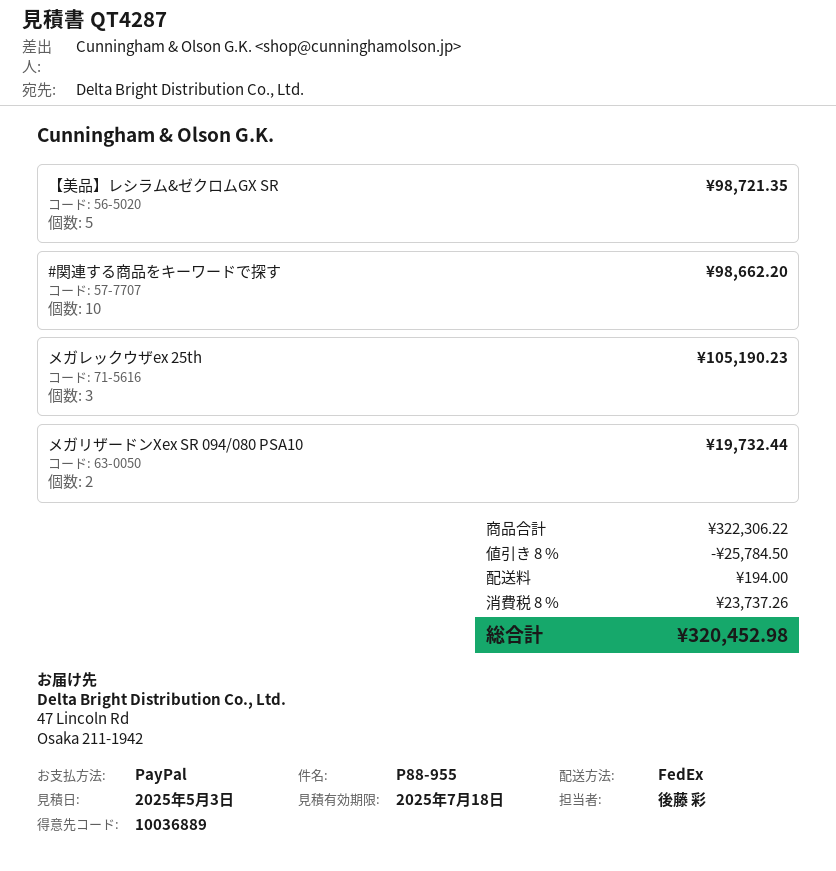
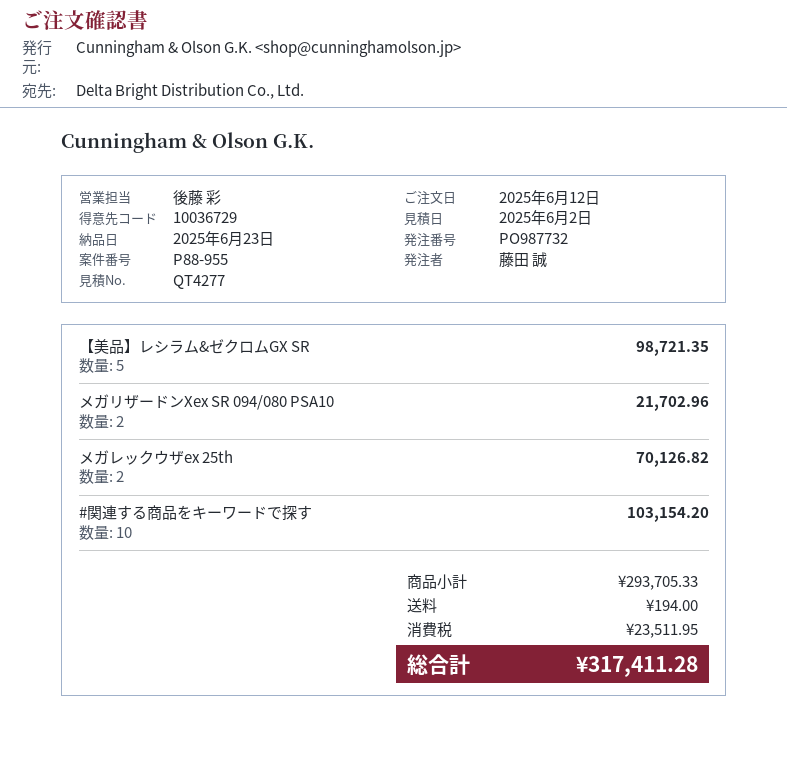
quote number: QT4287 -> QT4277
quote date: 2025-05-03 -> 2025-06-02
customer number: 10036889 -> 10036729
#関連する商品をキーワードで探す: 10 for 98662.20 -> 10 for 103154.20
メガレックウザex 25th: 3 for 105190.23 -> 2 for 70126.82
メガリザードンXex SR 094/080 PSA10: 2 for 19732.44 -> 2 for 21702.96
subtotal: 322306.22 -> 293705.33
discount: 8% = 25784.50 -> none
tax: 23737.26 -> 23511.95
total: 320452.98 -> 317411.28

